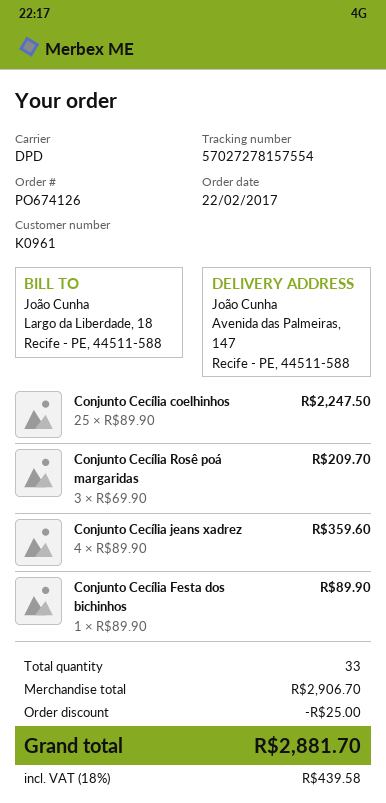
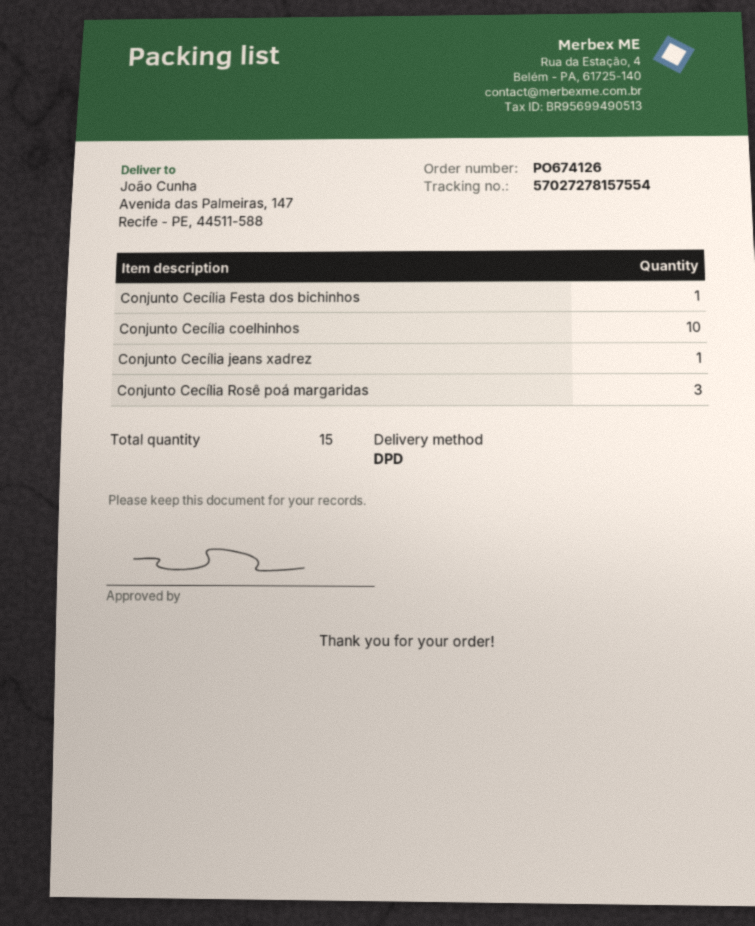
Conjunto Cecília coelhinhos: 25 -> 10
Conjunto Cecília jeans xadrez: 4 -> 1
total quantity: 33 -> 15

